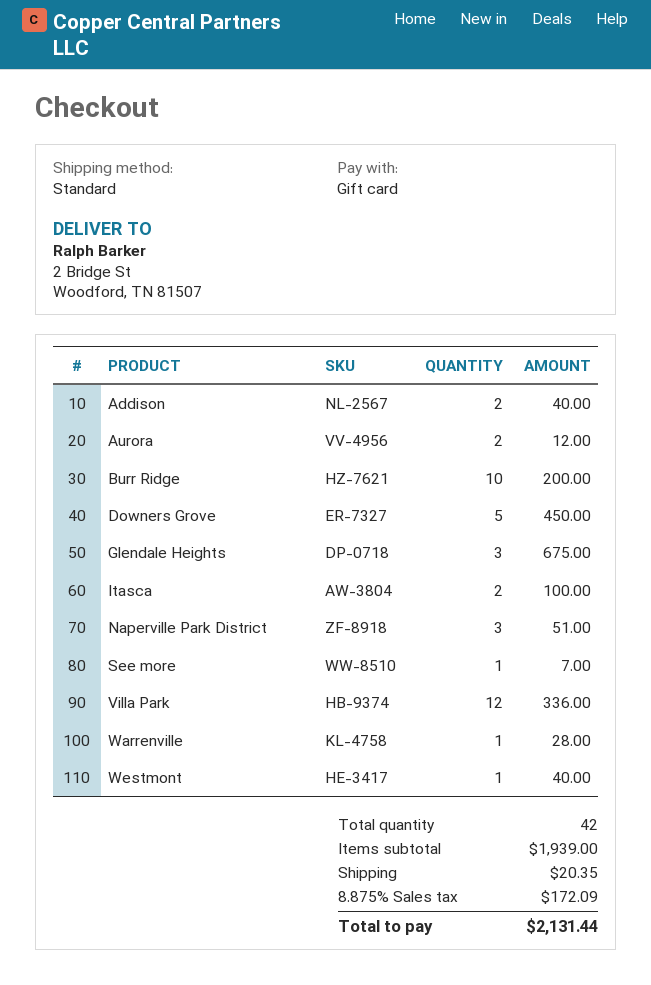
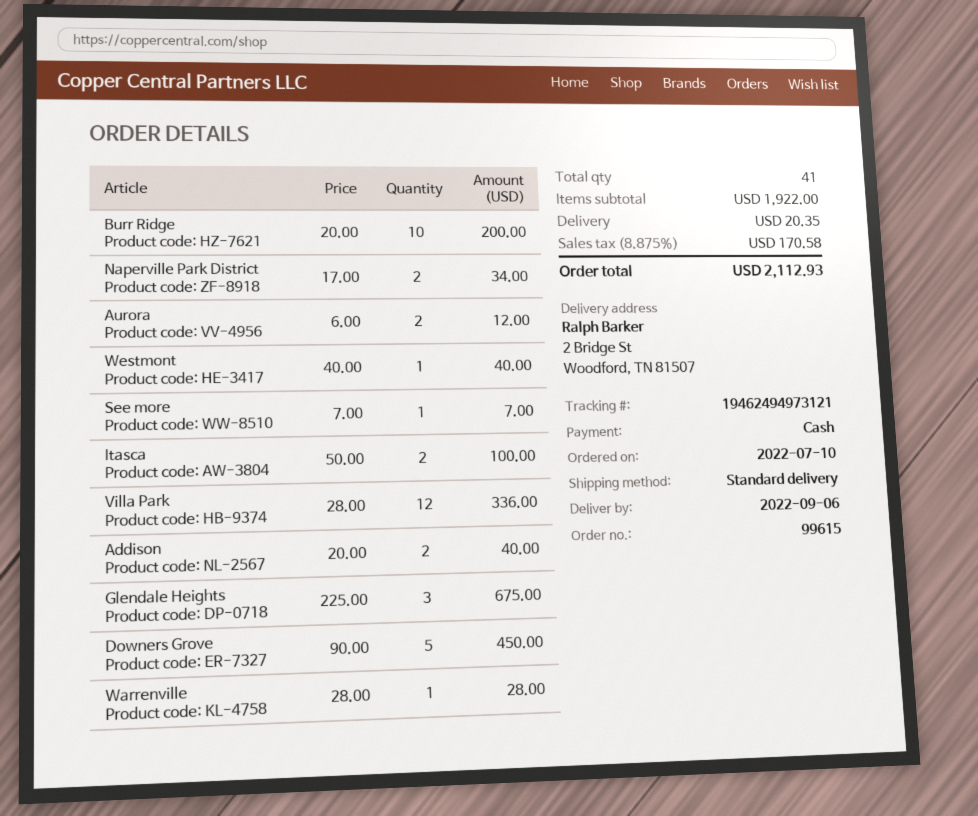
payment method: gift card -> cash
Naperville Park District: 3 for 51.00 -> 2 for 34.00
total quantity: 42 -> 41
subtotal: 1939.00 -> 1922.00
tax: 8.875% = 172.09 -> 8.875% = 170.58
total: 2131.44 -> 2112.93

